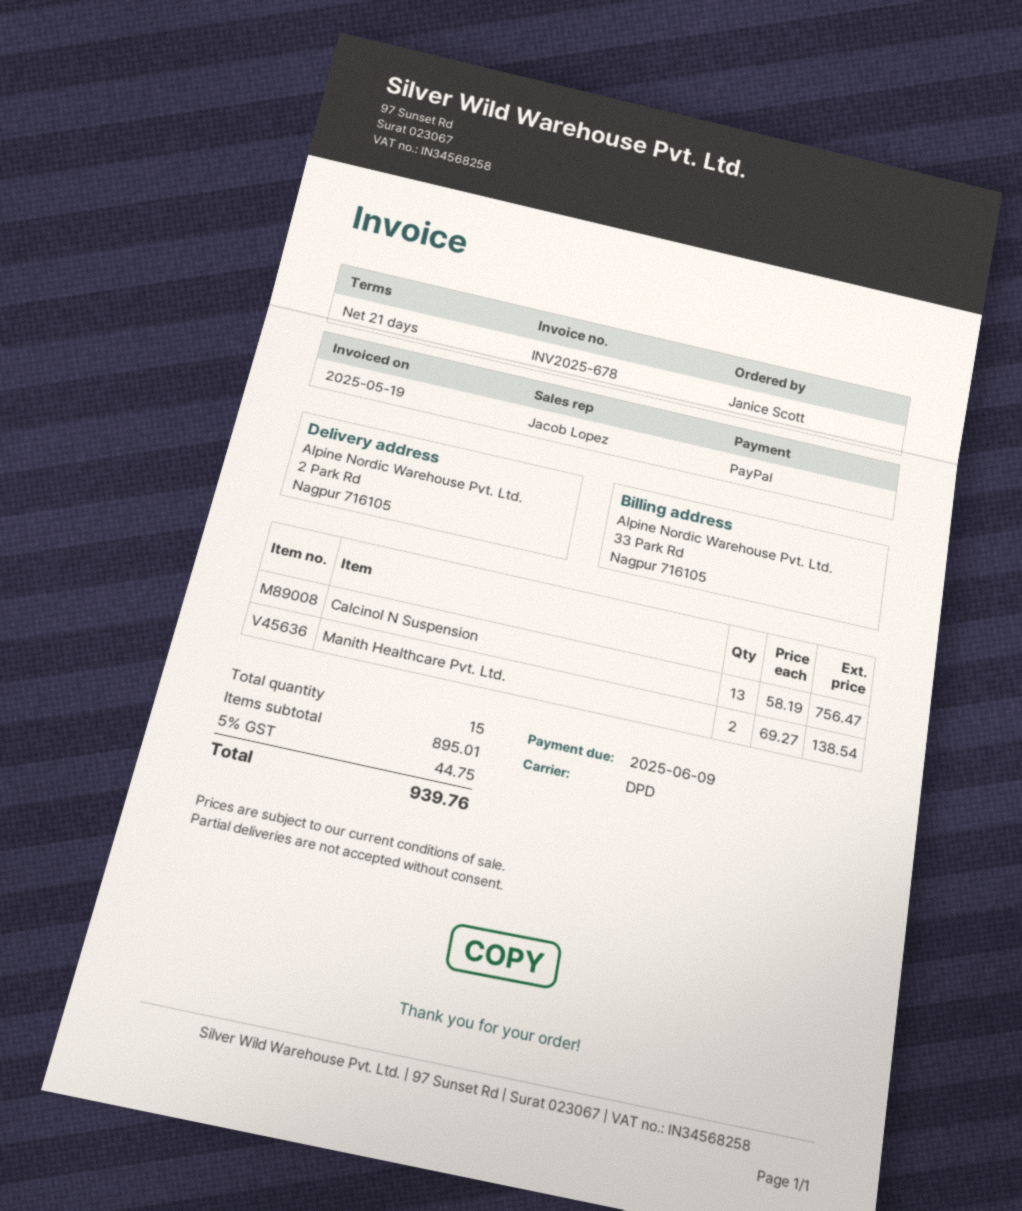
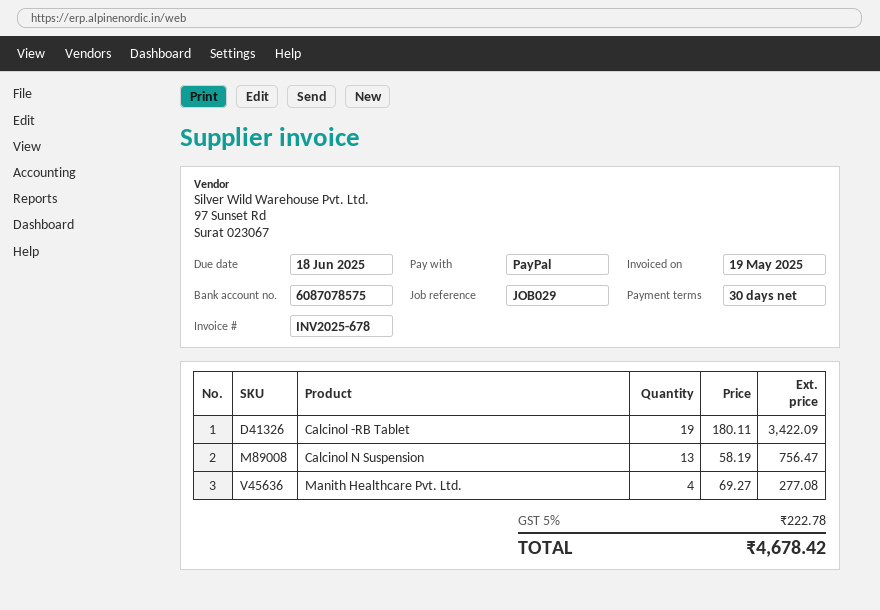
payment terms: 21 days -> 30 days
due date: 2025-06-09 -> 2025-06-18
Manith Healthcare Pvt. Ltd.: 2 x 69.27 = 138.54 -> 4 x 69.27 = 277.08
Calcinol -RB Tablet: none -> 19 x 180.11 = 3422.09
tax: 5% = 44.75 -> 5% = 222.78
total: 939.76 -> 4678.42

